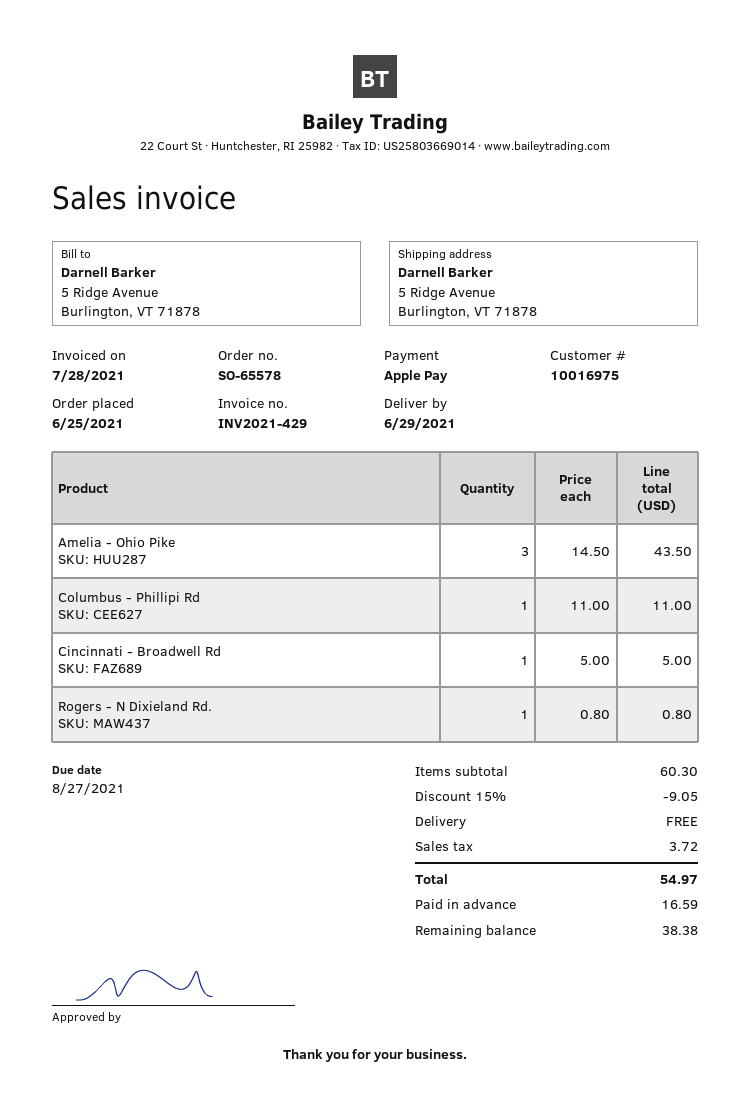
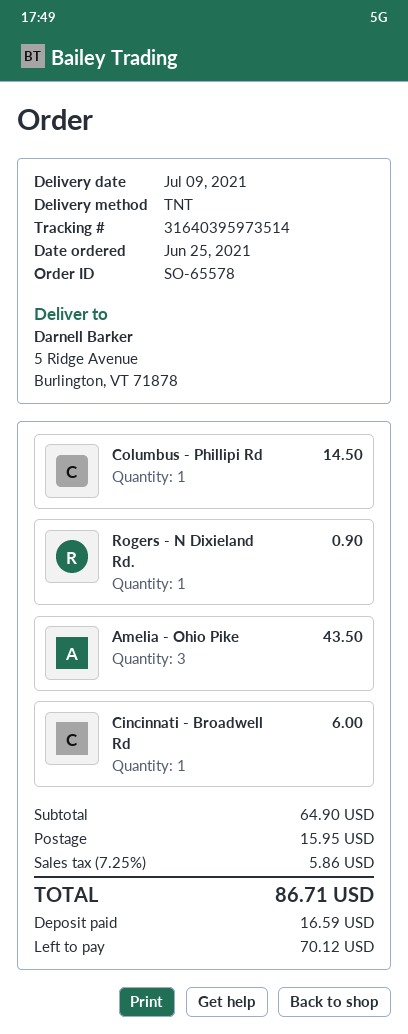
delivery date: 2021-06-29 -> 2021-07-09
Columbus - Phillipi Rd: 1 for 11.00 -> 1 for 14.50
Cincinnati - Broadwell Rd: 1 for 5.00 -> 1 for 6.00
Rogers - N Dixieland Rd.: 1 for 0.80 -> 1 for 0.90
subtotal: 60.30 -> 64.90
discount: 15% = 9.05 -> none
shipping: 0.00 -> 15.95
tax: 3.72 -> 5.86
total: 54.97 -> 86.71
balance: 38.38 -> 70.12

